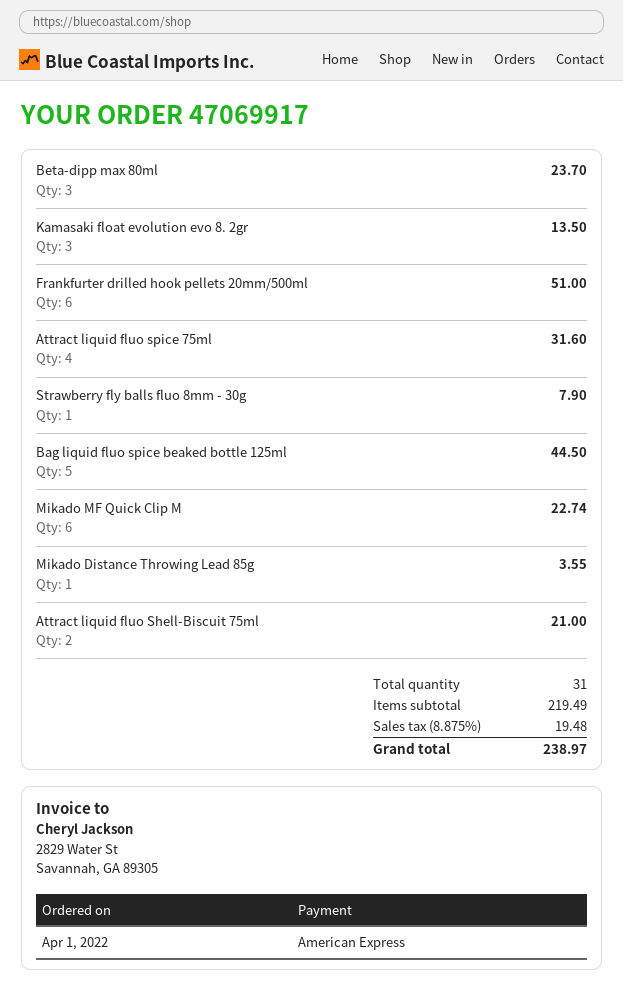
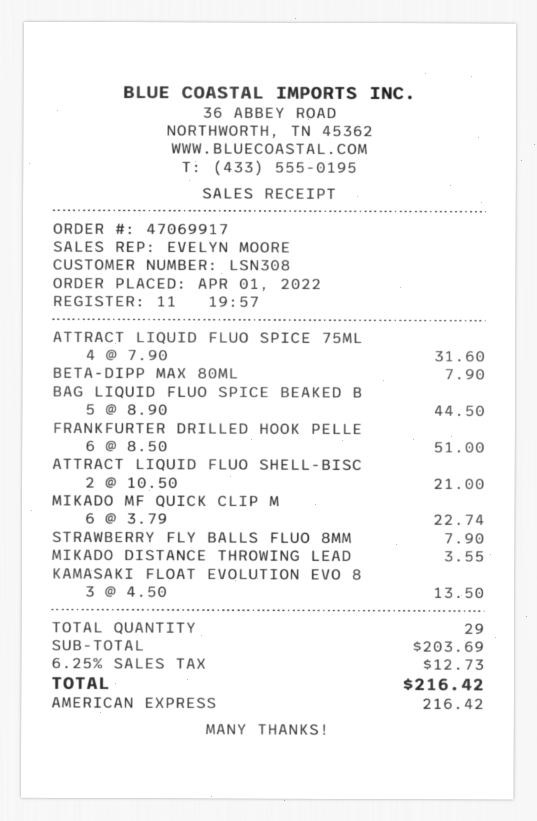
Beta-dipp max 80ml: 3 for 23.70 -> 1 for 7.90
total quantity: 31 -> 29
subtotal: 219.49 -> 203.69
tax: 8.875% = 19.48 -> 6.25% = 12.73
total: 238.97 -> 216.42

